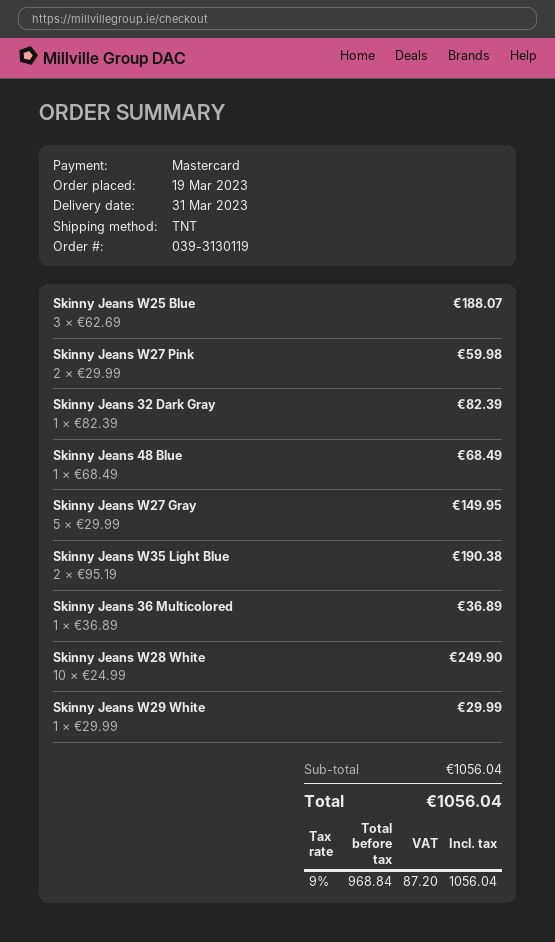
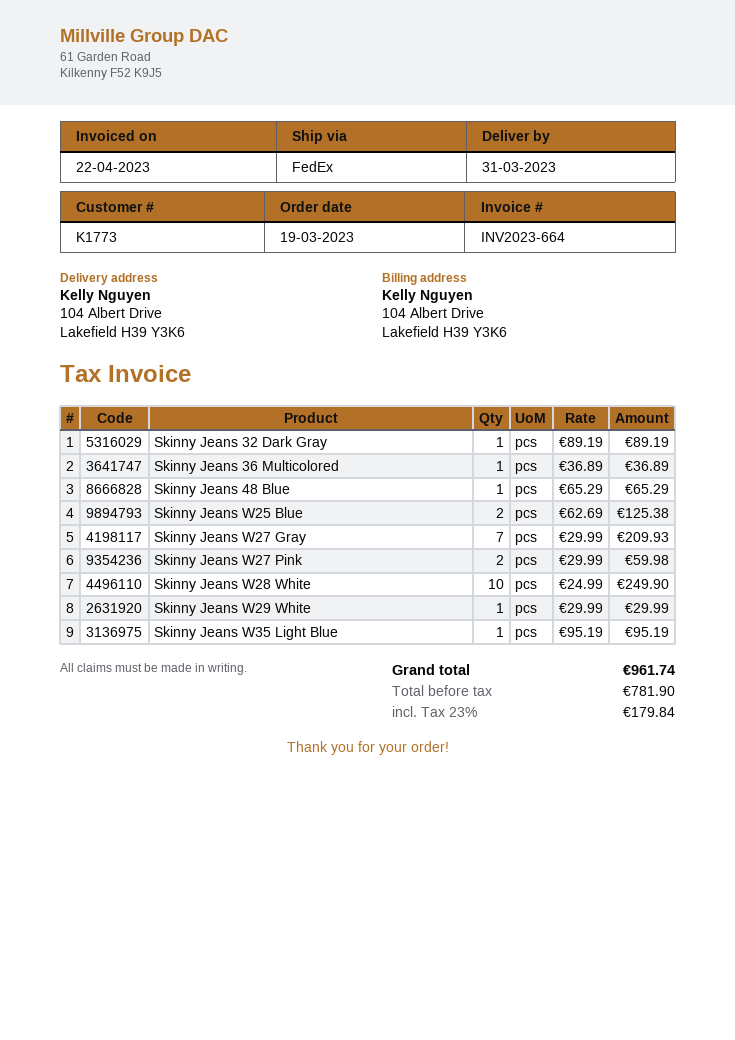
shipping method: TNT -> FedEx
Skinny Jeans W25 Blue: 3 x 62.69 = 188.07 -> 2 x 62.69 = 125.38
Skinny Jeans 32 Dark Gray: 1 x 82.39 = 82.39 -> 1 x 89.19 = 89.19
Skinny Jeans 48 Blue: 1 x 68.49 = 68.49 -> 1 x 65.29 = 65.29
Skinny Jeans W27 Gray: 5 x 29.99 = 149.95 -> 7 x 29.99 = 209.93
Skinny Jeans W35 Light Blue: 2 x 95.19 = 190.38 -> 1 x 95.19 = 95.19
net: 968.84 -> 781.90
tax: 9% = 87.20 -> 23% = 179.84
total: 1056.04 -> 961.74

